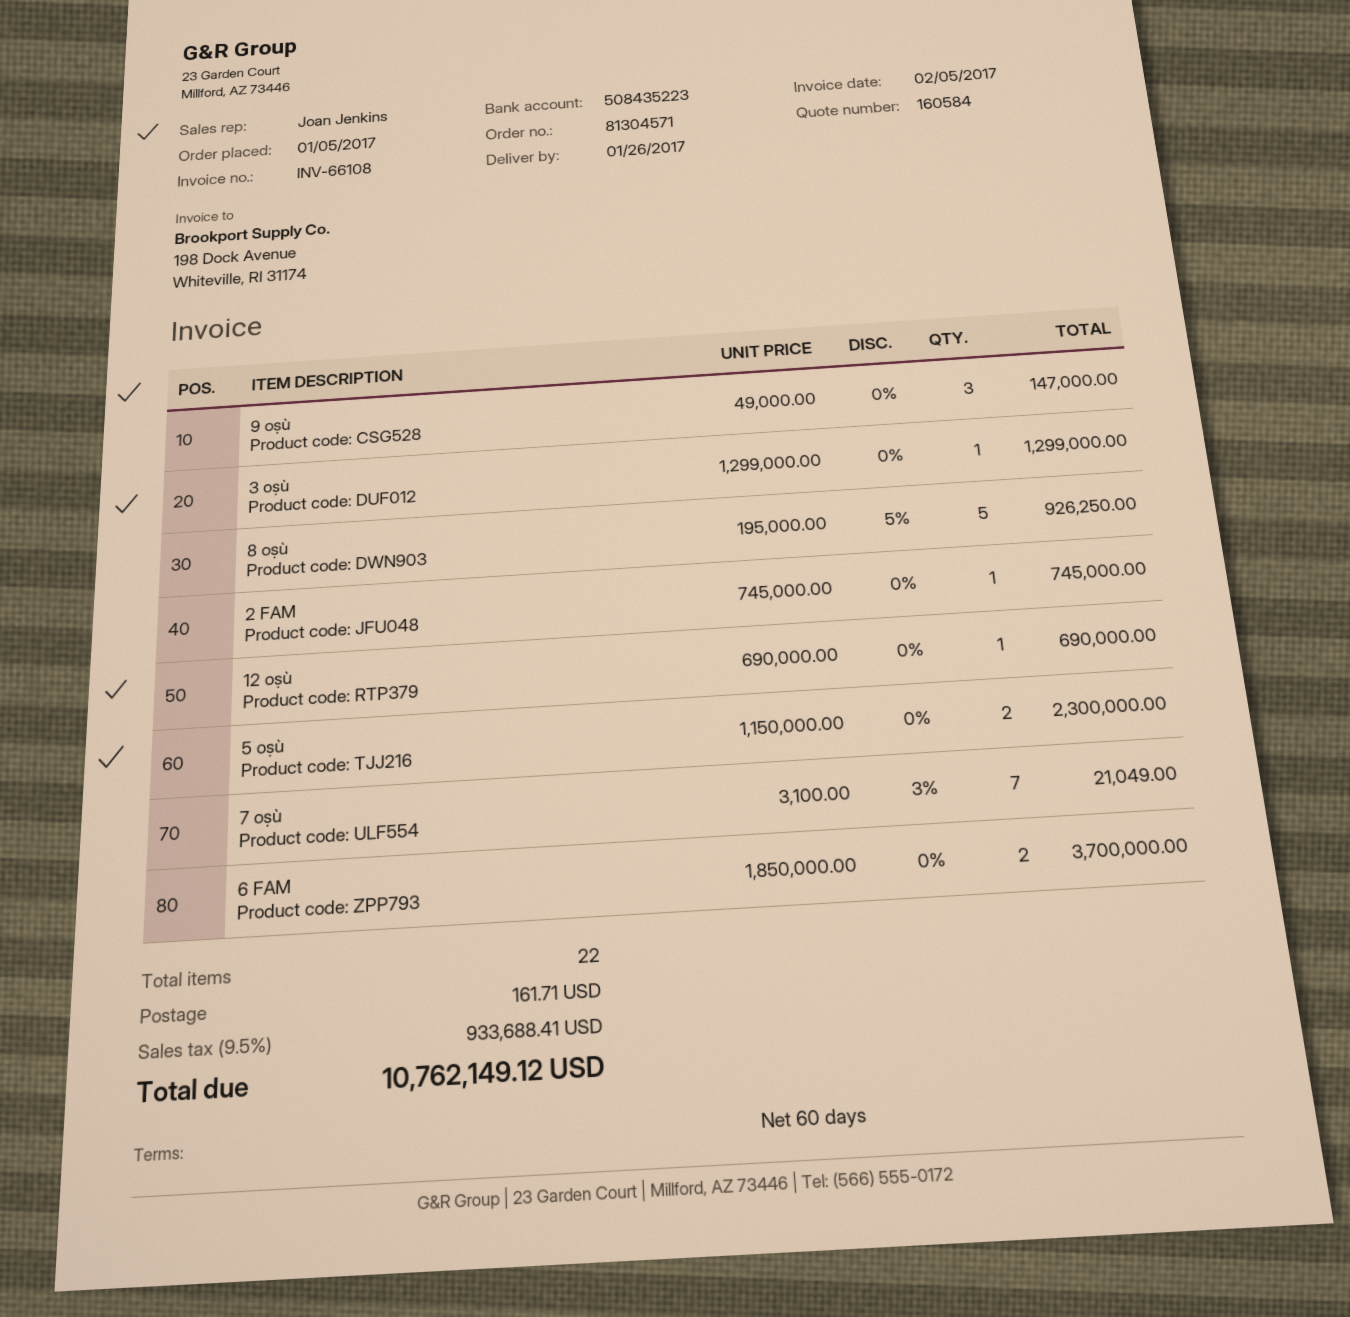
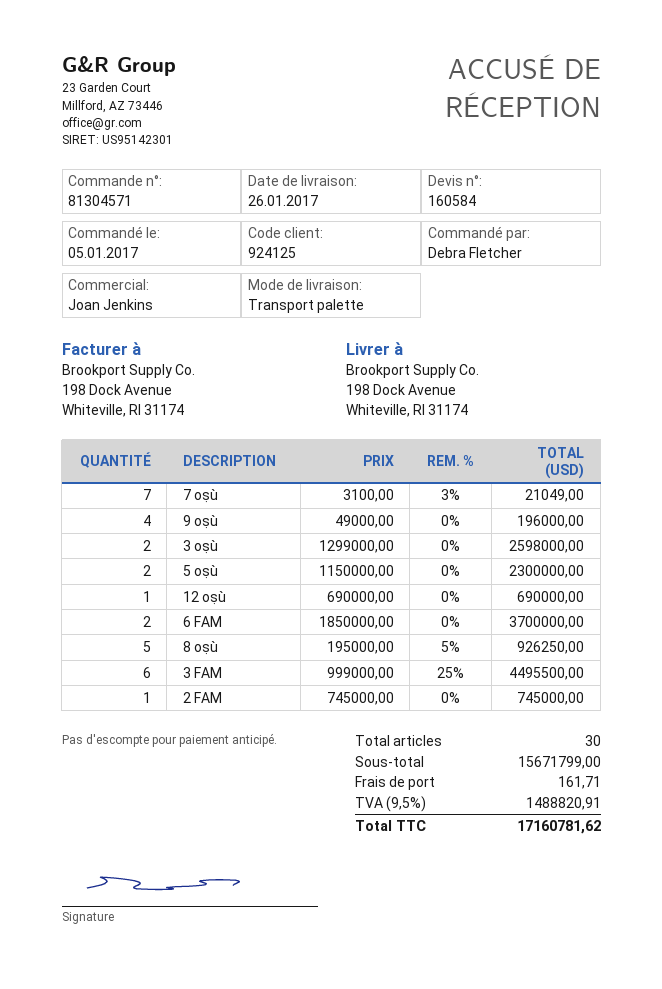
9 oṣù: 3 x 49000.00 = 147000.00 -> 4 x 49000.00 = 196000.00
3 oṣù: 1 x 1299000.00 = 1299000.00 -> 2 x 1299000.00 = 2598000.00
3 FAM: none -> 6 x 999000.00 - 25% = 4495500.00
total quantity: 22 -> 30
tax: 9.5% = 933688.41 -> 9.5% = 1488820.91
total: 10762149.12 -> 17160781.62

